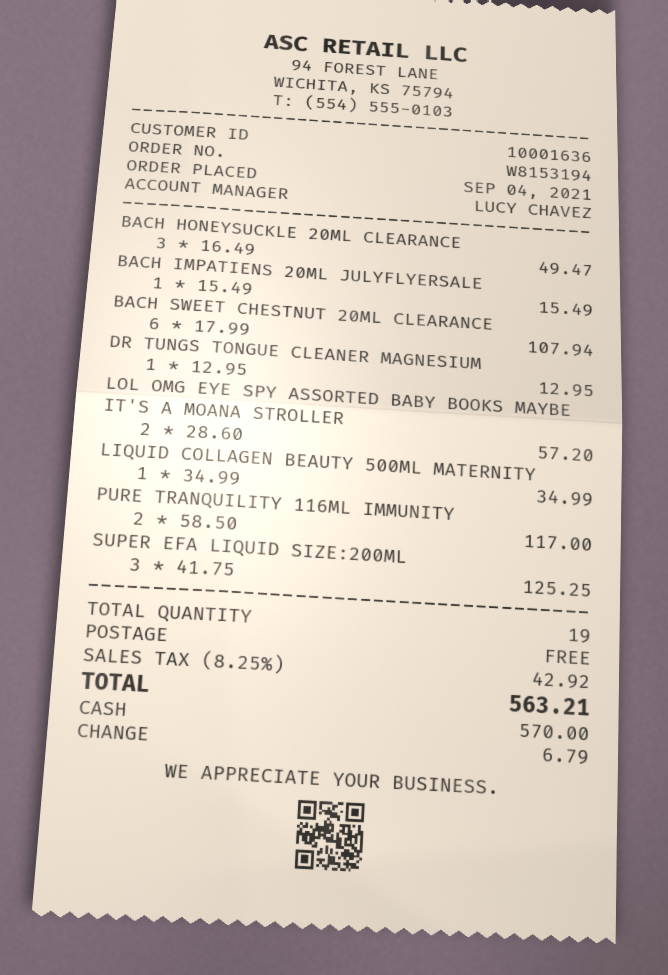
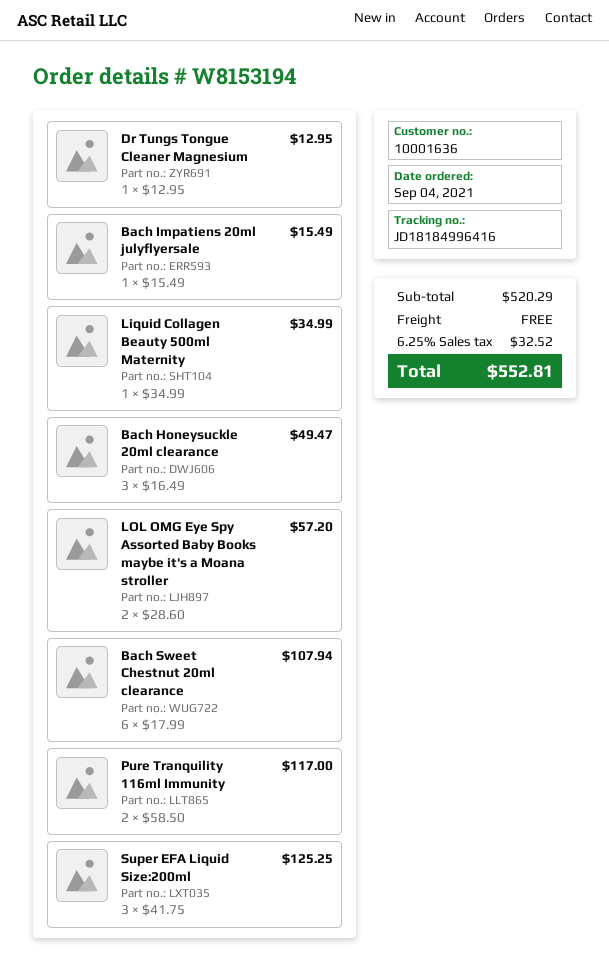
tax: 8.25% = 42.92 -> 6.25% = 32.52
total: 563.21 -> 552.81

